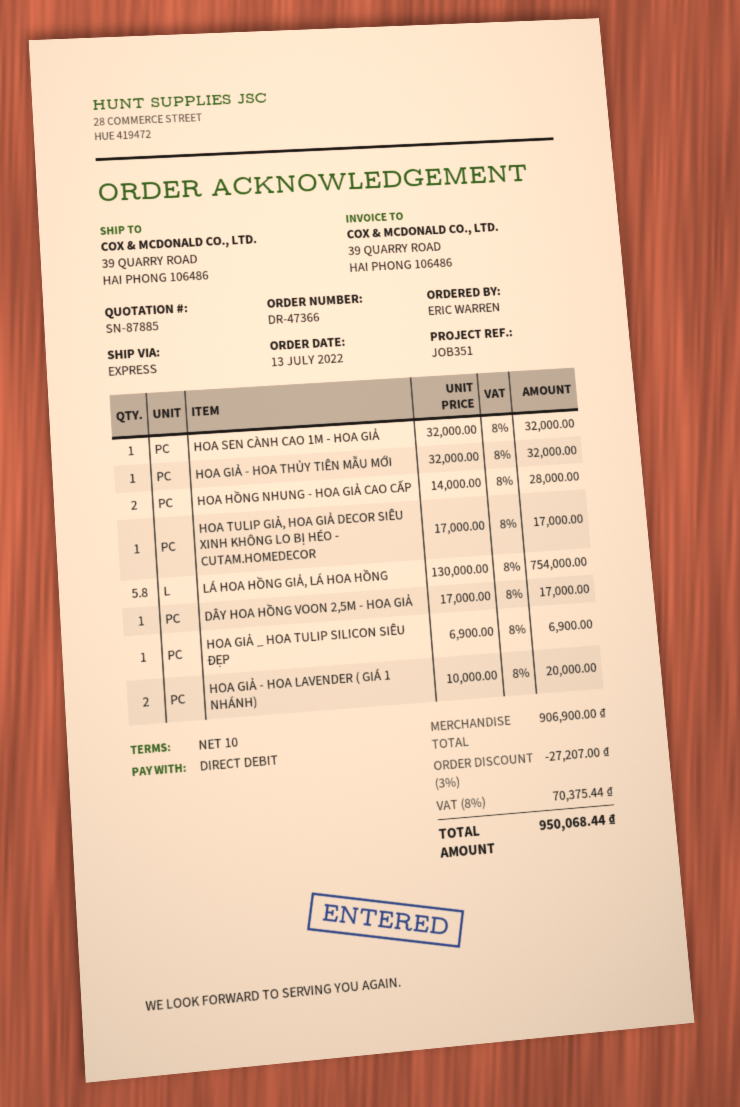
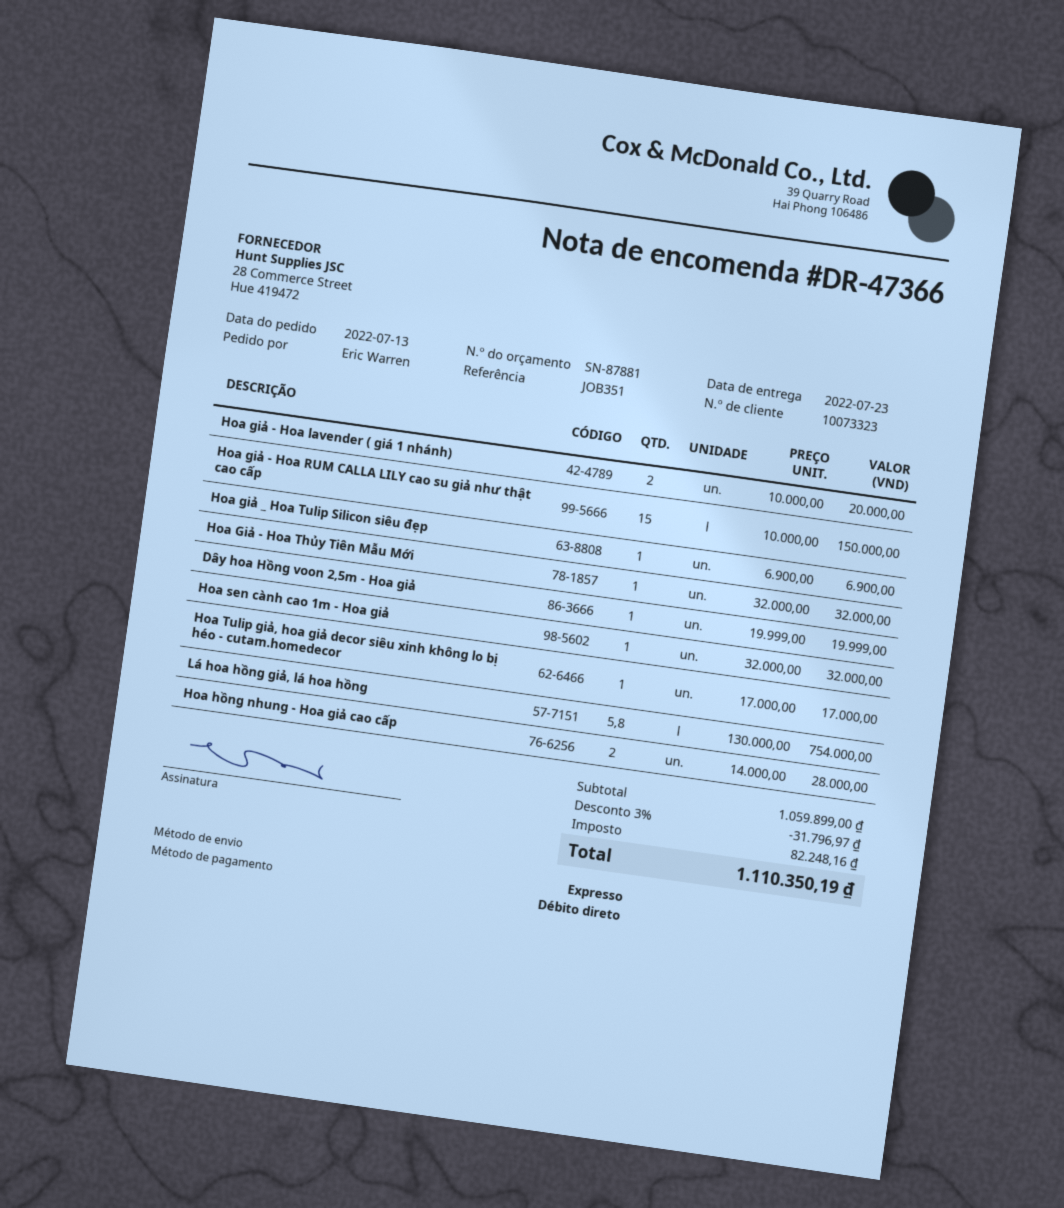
quote number: SN-87885 -> SN-87881
DÂY HOA HỒNG VOON 2,5M - HOA GIẢ: 1 x 17000.00 = 17000.00 -> 1 x 19999.00 = 19999.00
Hoa giả - Hoa RUM CALLA LILY cao su giả như thật cao cấp: none -> 15 x 10000.00 = 150000.00
subtotal: 906900.00 -> 1059899.00
discount: 3% = 27207.00 -> 3% = 31796.97
tax: 70375.44 -> 82248.16
total: 950068.44 -> 1110350.19

